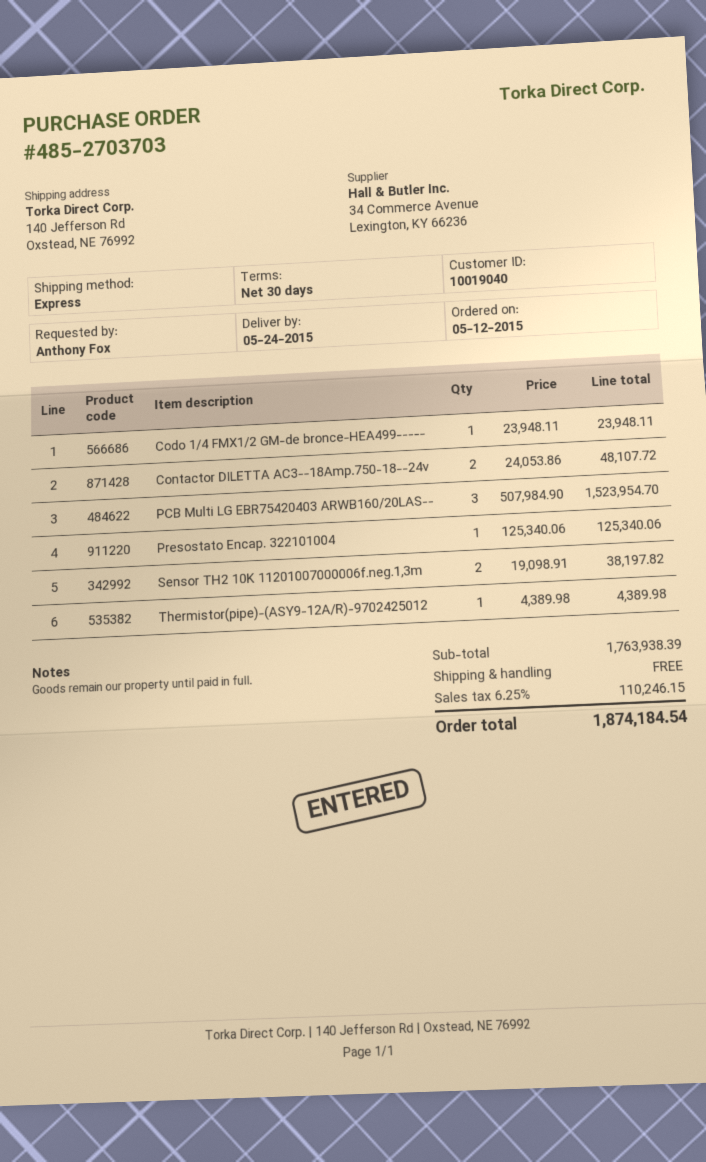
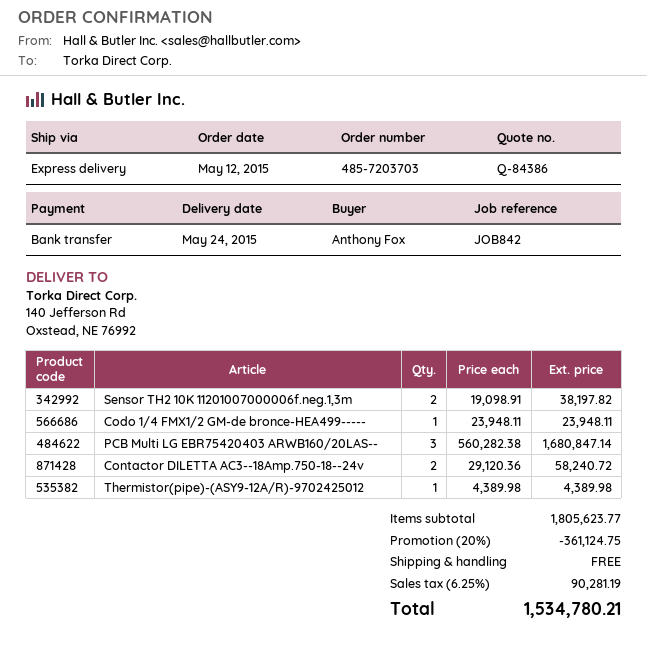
order number: 485-2703703 -> 485-7203703
Contactor DILETTA AC3--18Amp.750-18--24v: 2 x 24053.86 = 48107.72 -> 2 x 29120.36 = 58240.72
PCB Multi LG EBR75420403 ARWB160/20LAS--: 3 x 507984.90 = 1523954.70 -> 3 x 560282.38 = 1680847.14
Presostato Encap. 322101004: 1 x 125340.06 = 125340.06 -> none
subtotal: 1763938.39 -> 1805623.77
discount: none -> 20% = 361124.75
tax: 6.25% = 110246.15 -> 6.25% = 90281.19
total: 1874184.54 -> 1534780.21

